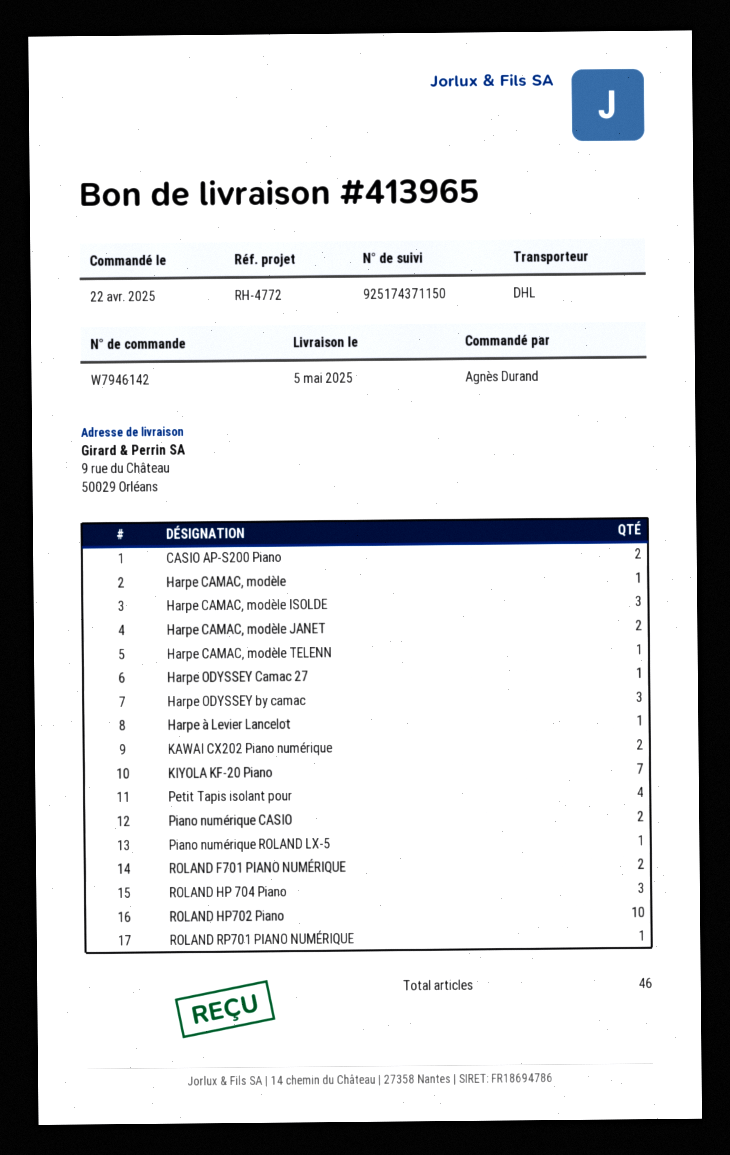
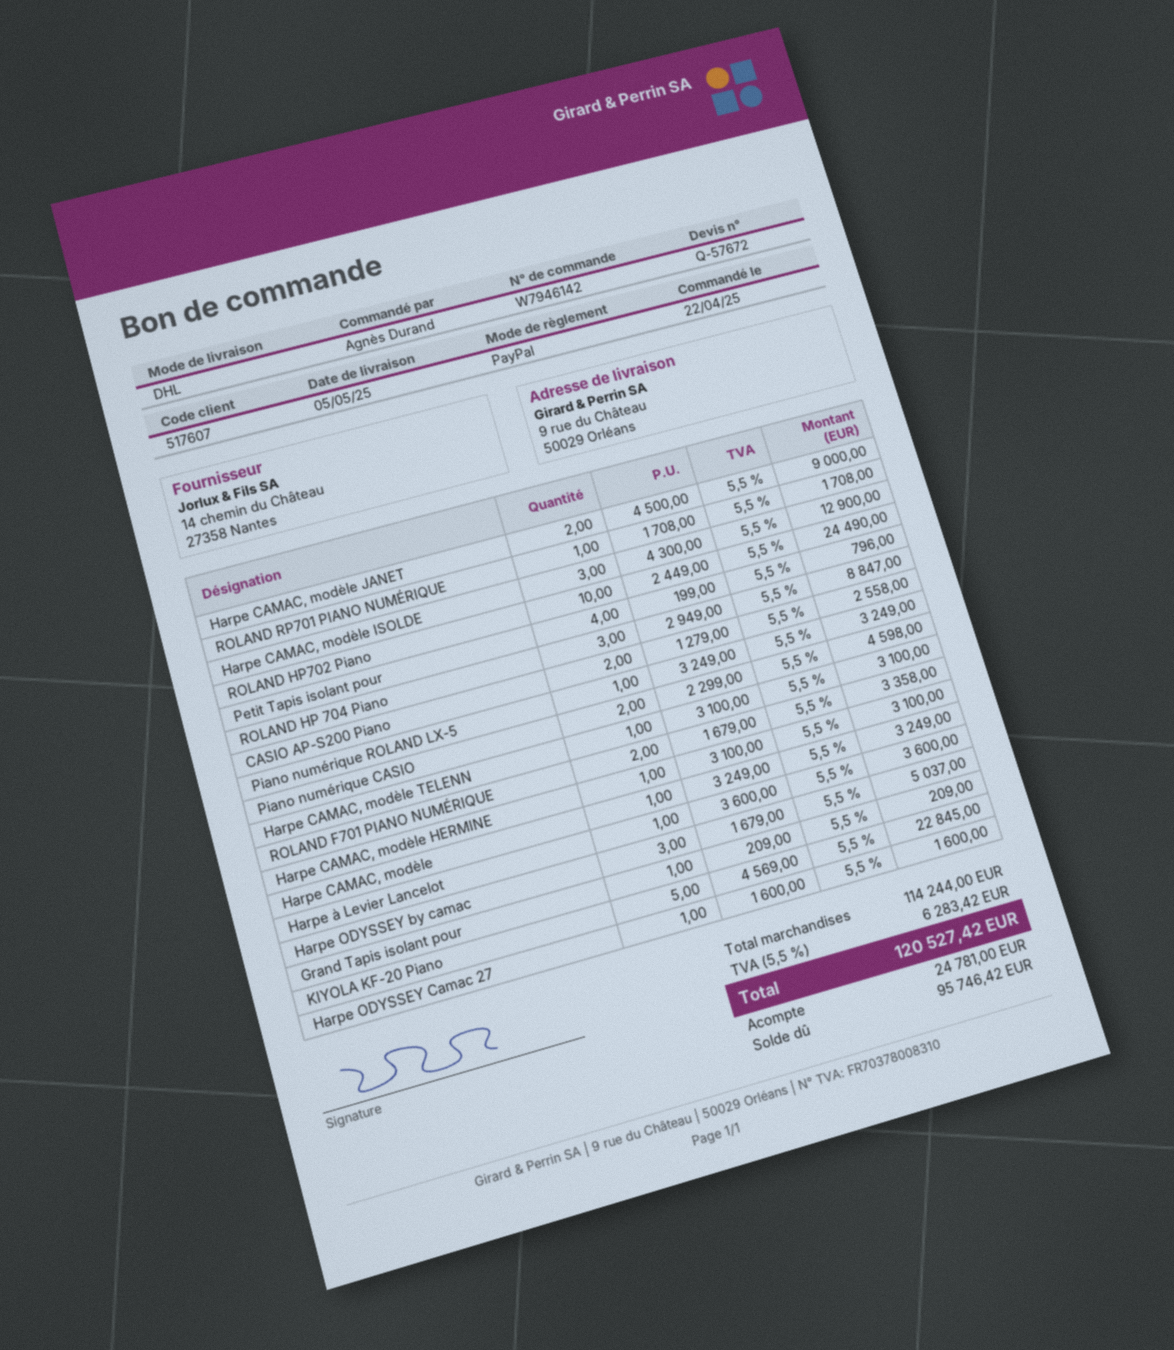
KAWAI CX202 Piano numérique: 2 -> none
KIYOLA KF-20 Piano: 7 -> 5
Harpe CAMAC, modèle HERMINE: none -> 1
Grand Tapis isolant pour: none -> 1

